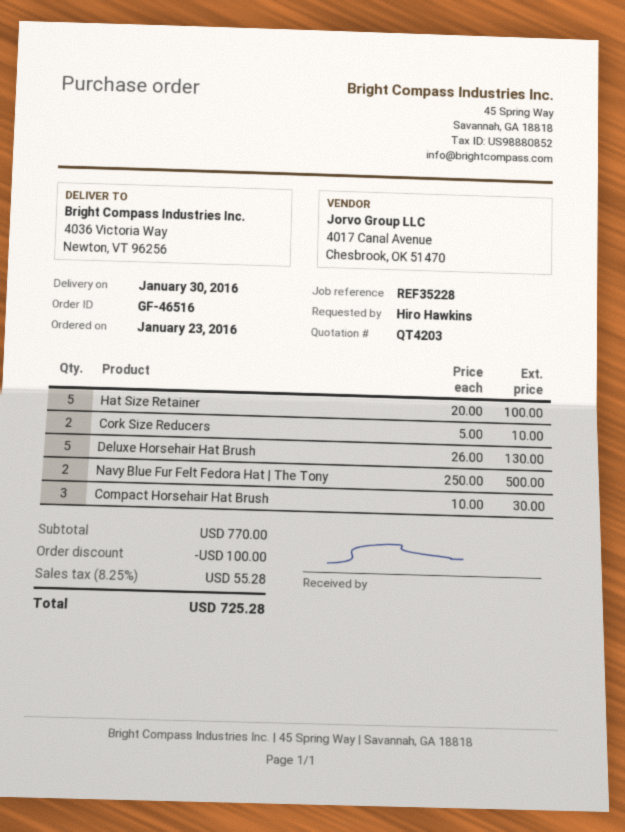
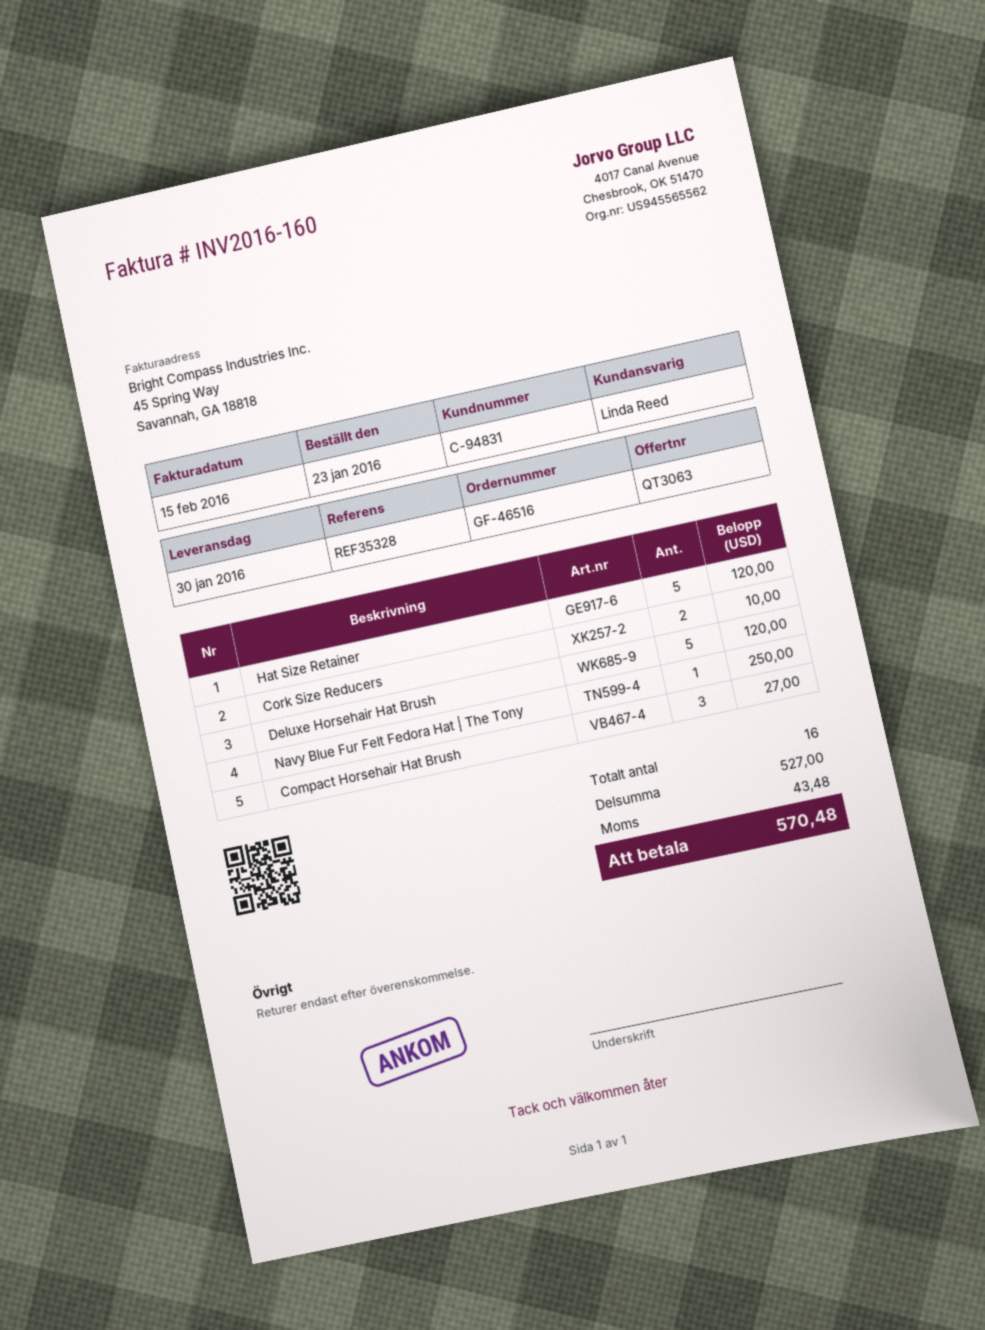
quote number: QT4203 -> QT3063
reference: REF35228 -> REF35328
Hat Size Retainer: 5 for 100.00 -> 5 for 120.00
Deluxe Horsehair Hat Brush: 5 for 130.00 -> 5 for 120.00
Navy Blue Fur Felt Fedora Hat | The Tony: 2 for 500.00 -> 1 for 250.00
Compact Horsehair Hat Brush: 3 for 30.00 -> 3 for 27.00
subtotal: 770.00 -> 527.00
discount: 100.00 -> none
tax: 55.28 -> 43.48
total: 725.28 -> 570.48

